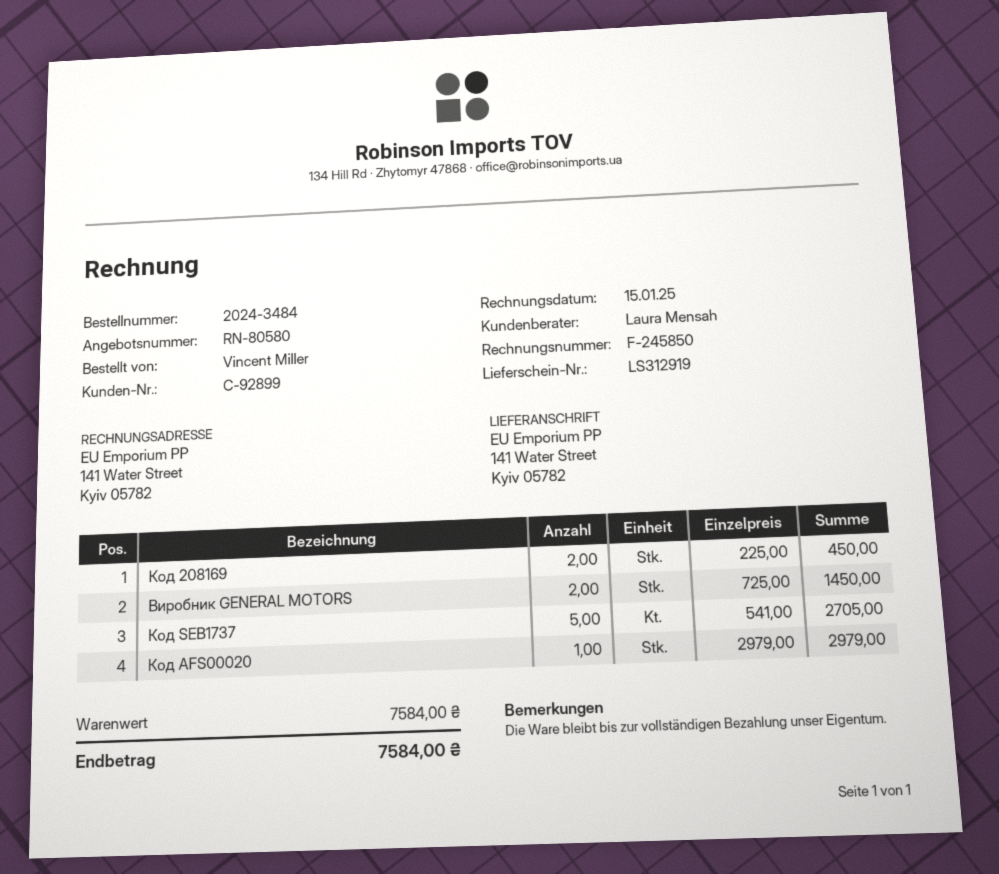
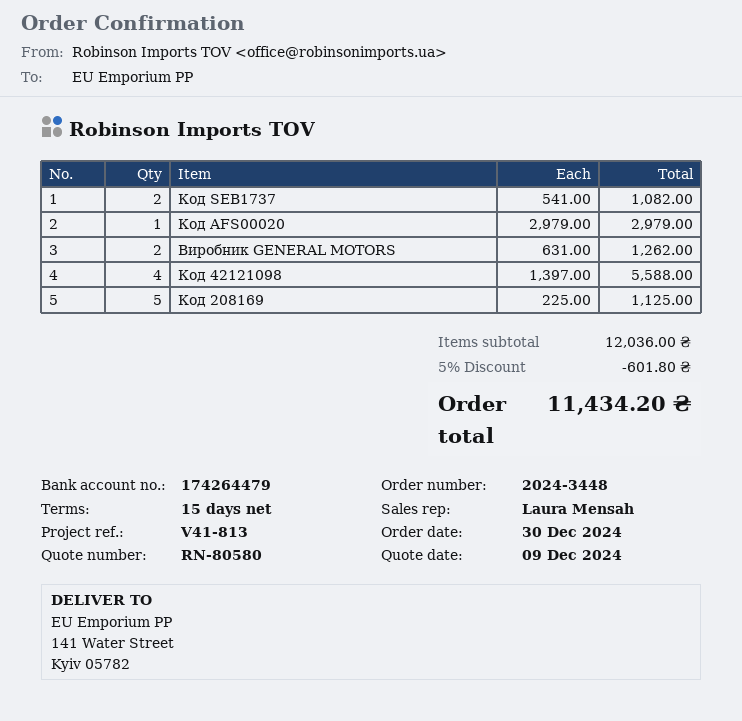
order number: 2024-3484 -> 2024-3448
Код 208169: 2 x 225.00 = 450.00 -> 5 x 225.00 = 1125.00
Виробник GENERAL MOTORS: 2 x 725.00 = 1450.00 -> 2 x 631.00 = 1262.00
Код SEB1737: 5 x 541.00 = 2705.00 -> 2 x 541.00 = 1082.00
Код 42121098: none -> 4 x 1397.00 = 5588.00
subtotal: 7584.00 -> 12036.00
discount: none -> 5% = 601.80
total: 7584.00 -> 11434.20

